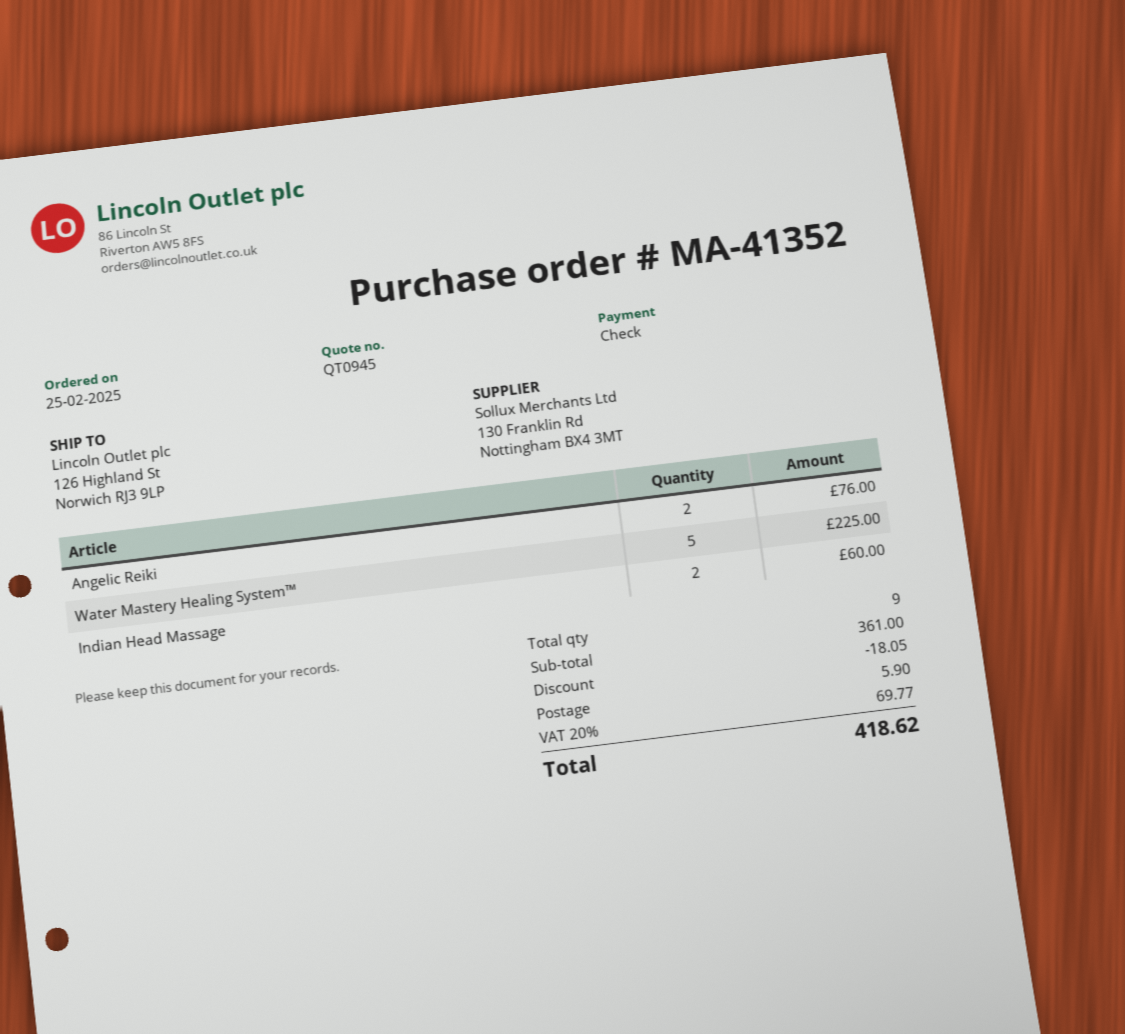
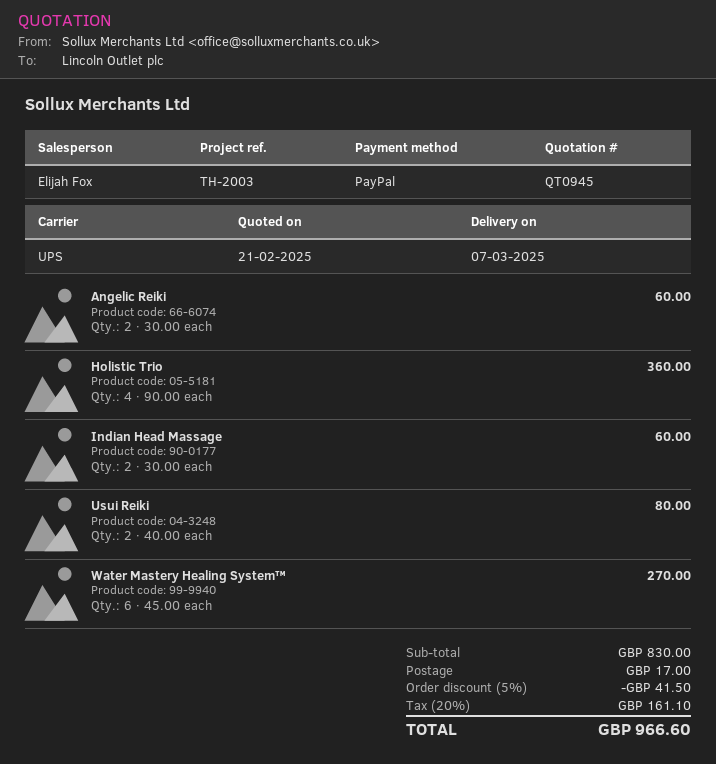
payment method: cheque -> PayPal
Angelic Reiki: 2 for 76.00 -> 2 for 60.00
Water Mastery Healing System™: 5 for 225.00 -> 6 for 270.00
Holistic Trio: none -> 4 for 360.00
Usui Reiki: none -> 2 for 80.00
subtotal: 361.00 -> 830.00
discount: 18.05 -> 41.50
shipping: 5.90 -> 17.00
tax: 20% = 69.77 -> 20% = 161.10
total: 418.62 -> 966.60

